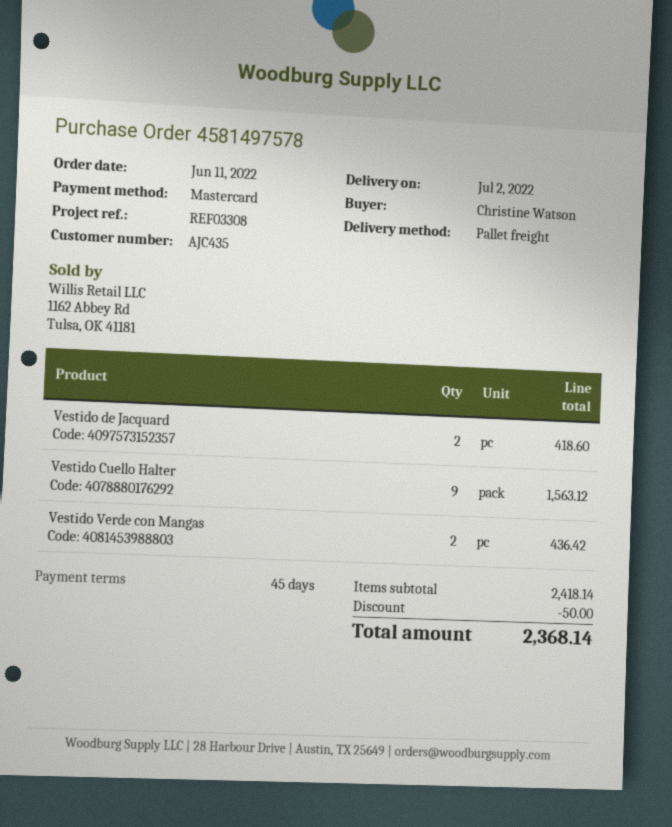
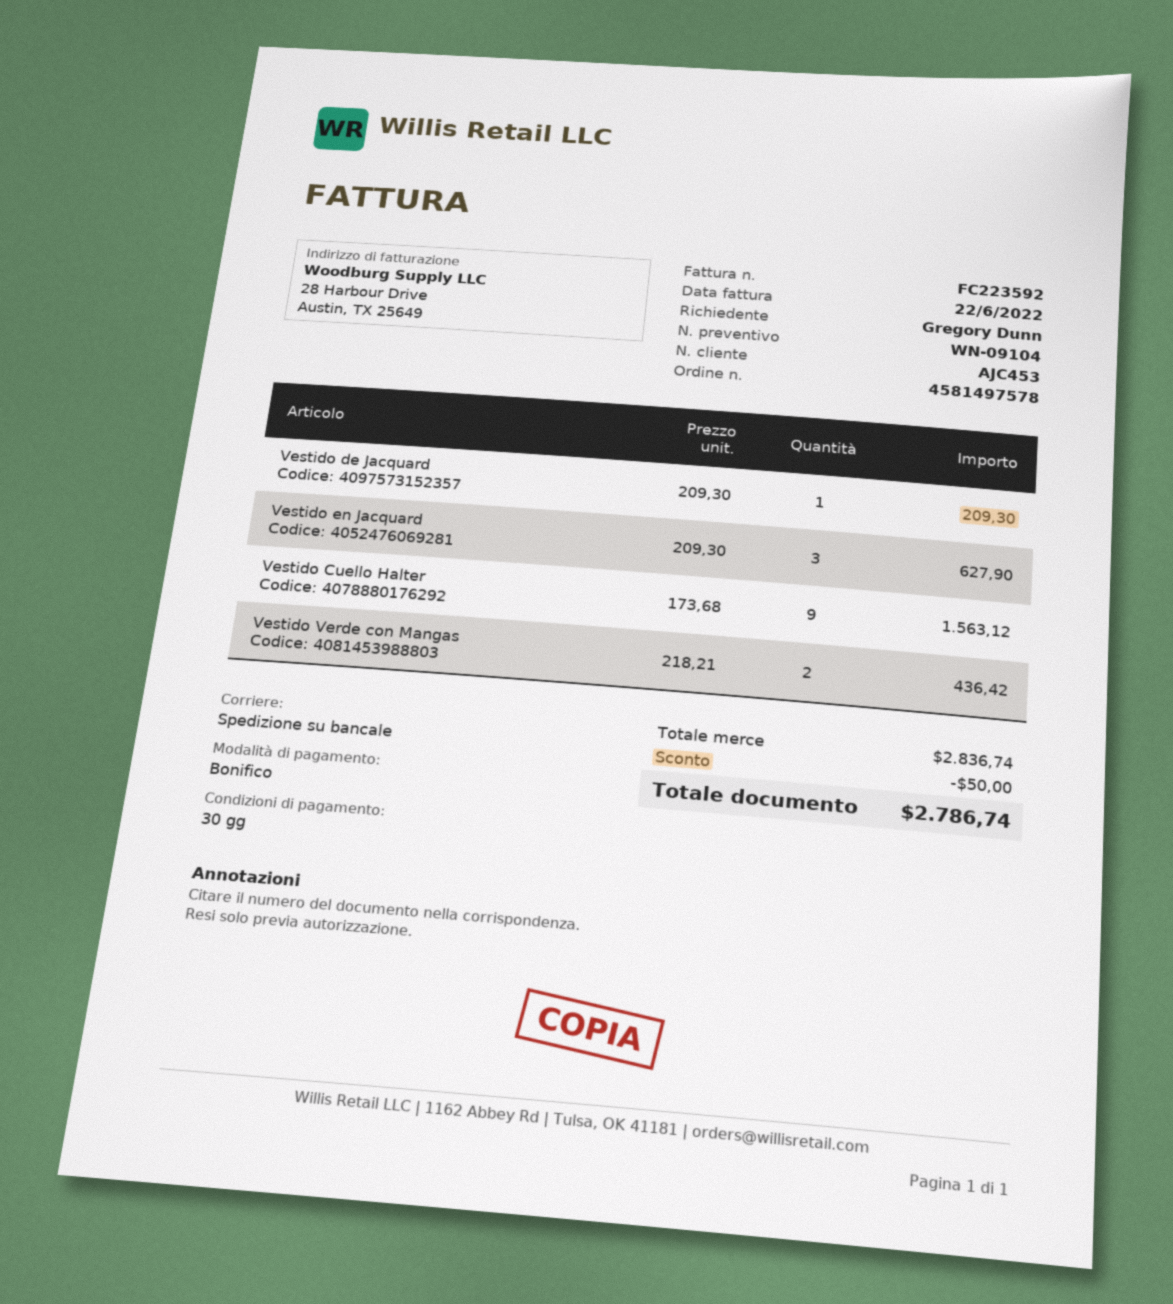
payment terms: 45 days -> 30 days
customer number: AJC435 -> AJC453
ordered by: Christine Watson -> Gregory Dunn
payment method: Mastercard -> bank transfer
Vestido de Jacquard: 2 for 418.60 -> 1 for 209.30
Vestido en Jacquard: none -> 3 for 627.90
subtotal: 2418.14 -> 2836.74
total: 2368.14 -> 2786.74

